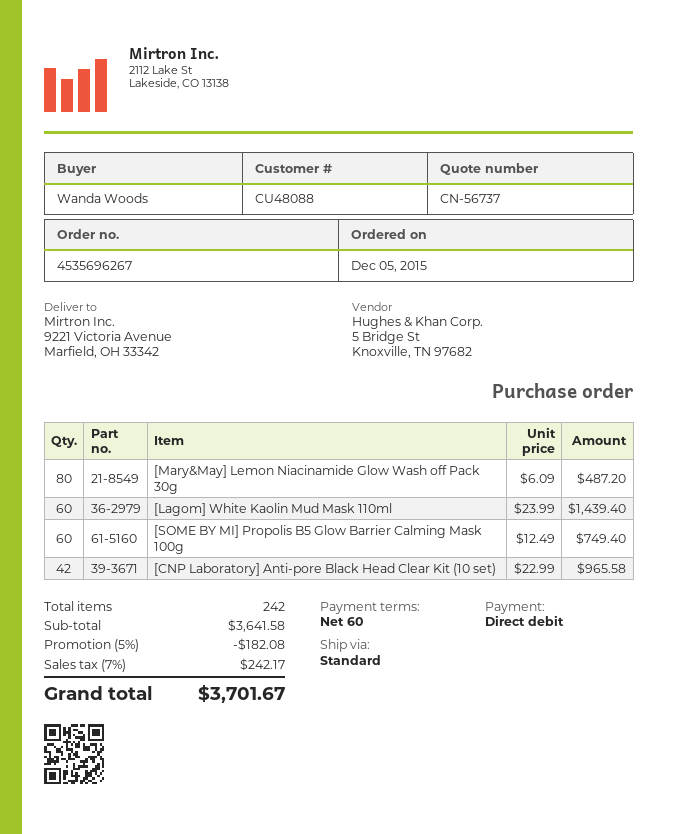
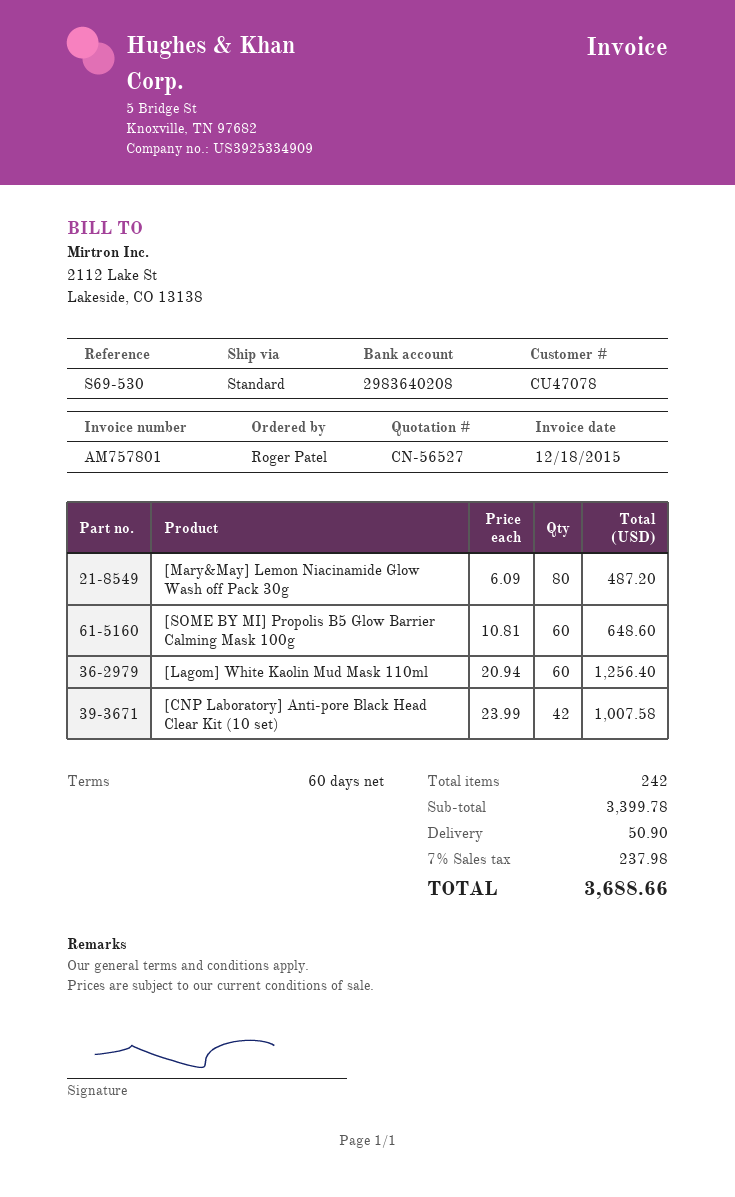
quote number: CN-56737 -> CN-56527
customer number: CU48088 -> CU47078
ordered by: Wanda Woods -> Roger Patel
[Lagom] White Kaolin Mud Mask 110ml: 60 x 23.99 = 1439.40 -> 60 x 20.94 = 1256.40
[SOME BY MI] Propolis B5 Glow Barrier Calming Mask 100g: 60 x 12.49 = 749.40 -> 60 x 10.81 = 648.60
[CNP Laboratory] Anti-pore Black Head Clear Kit (10 set): 42 x 22.99 = 965.58 -> 42 x 23.99 = 1007.58
subtotal: 3641.58 -> 3399.78
discount: 5% = 182.08 -> none
shipping: none -> 50.90
tax: 7% = 242.17 -> 7% = 237.98
total: 3701.67 -> 3688.66

